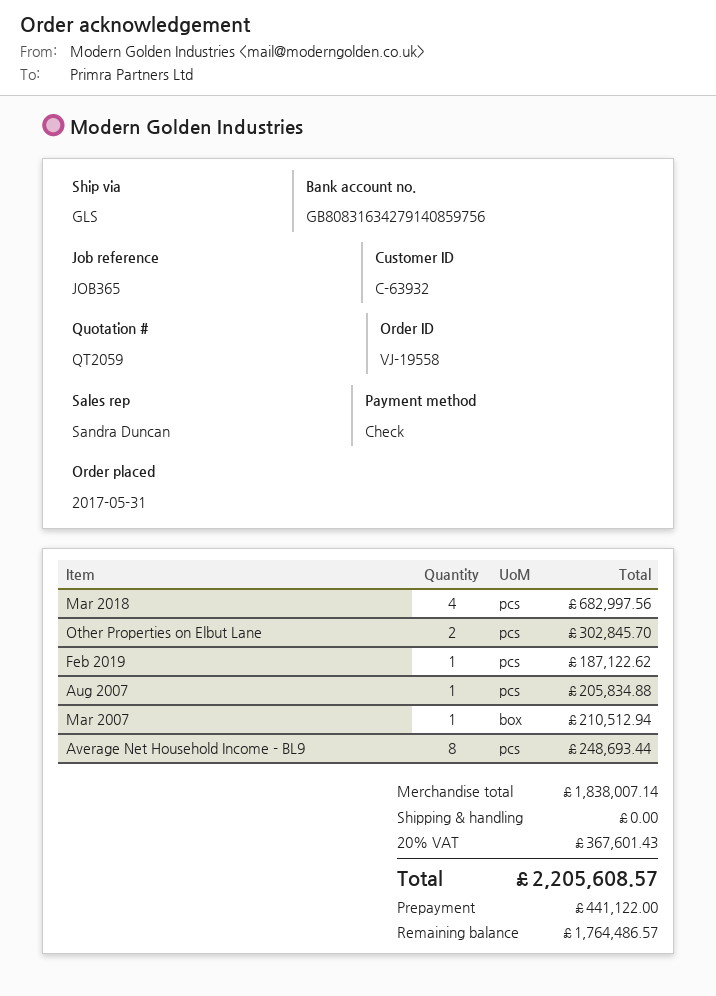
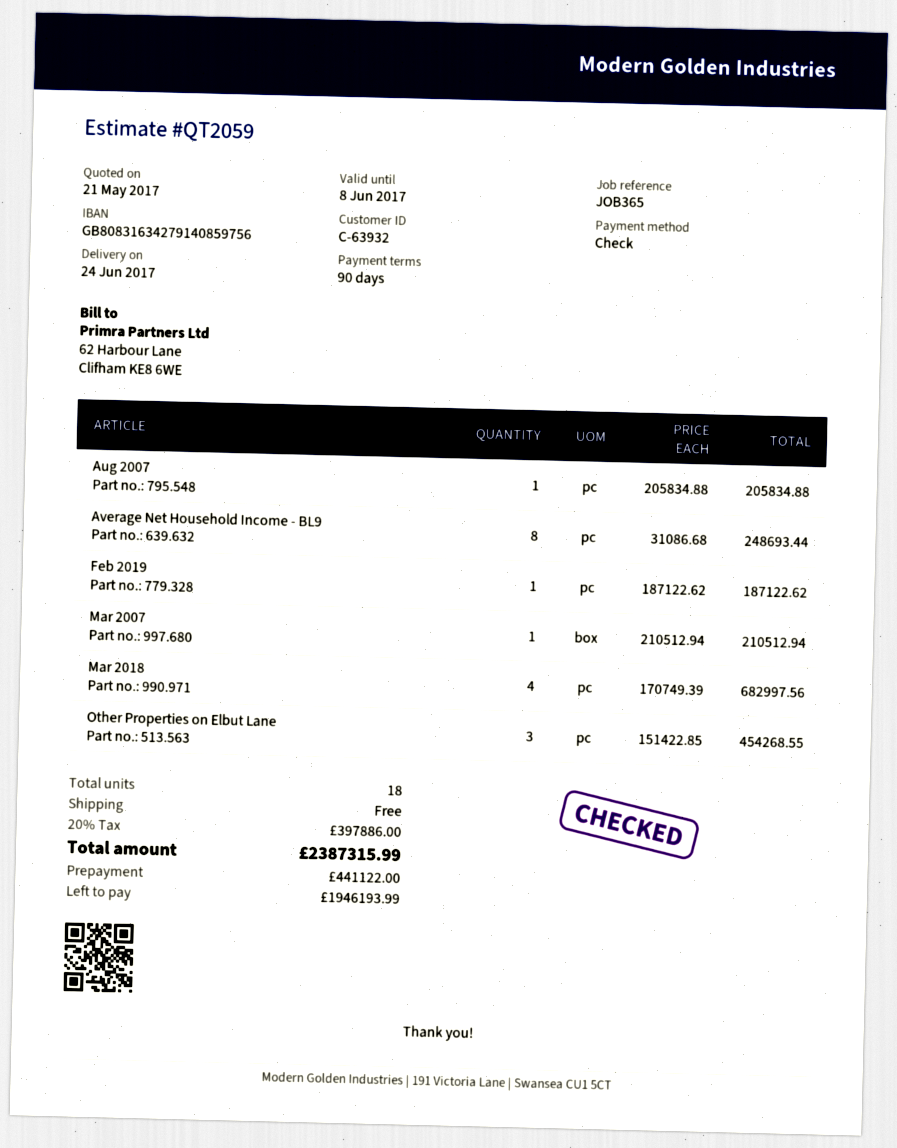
Other Properties on Elbut Lane: 2 for 302845.70 -> 3 for 454268.55
tax: 20% = 367601.43 -> 20% = 397886.00
total: 2205608.57 -> 2387315.99
balance: 1764486.57 -> 1946193.99

